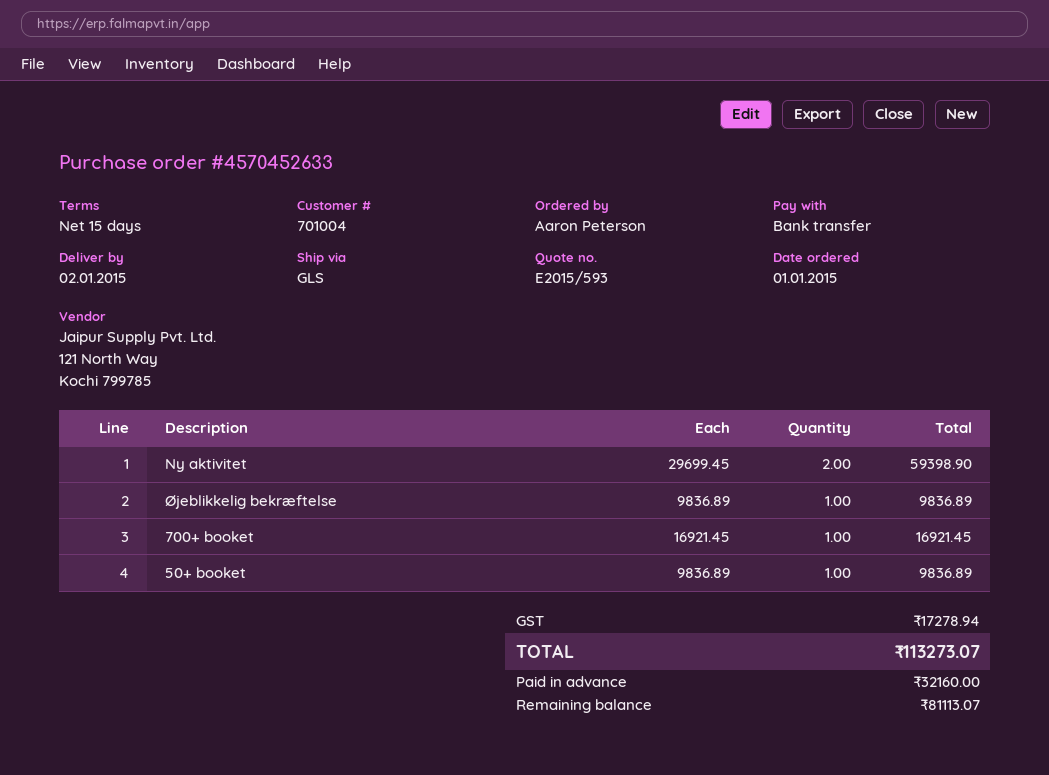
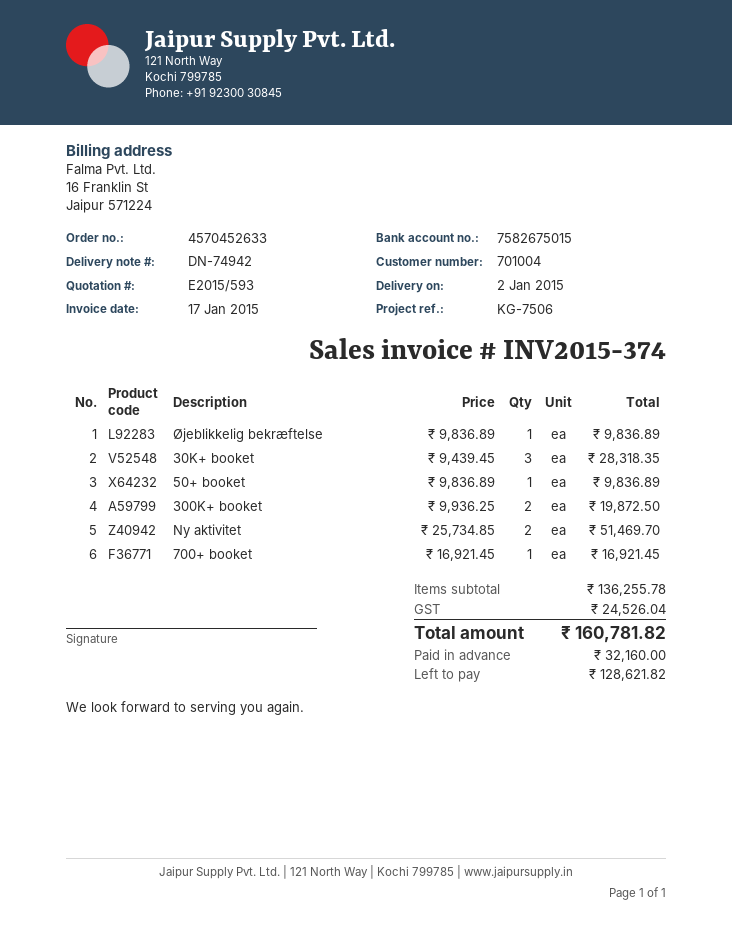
Ny aktivitet: 2 x 29699.45 = 59398.90 -> 2 x 25734.85 = 51469.70
30K+ booket: none -> 3 x 9439.45 = 28318.35
300K+ booket: none -> 2 x 9936.25 = 19872.50
tax: 17278.94 -> 24526.04
total: 113273.07 -> 160781.82
balance: 81113.07 -> 128621.82

